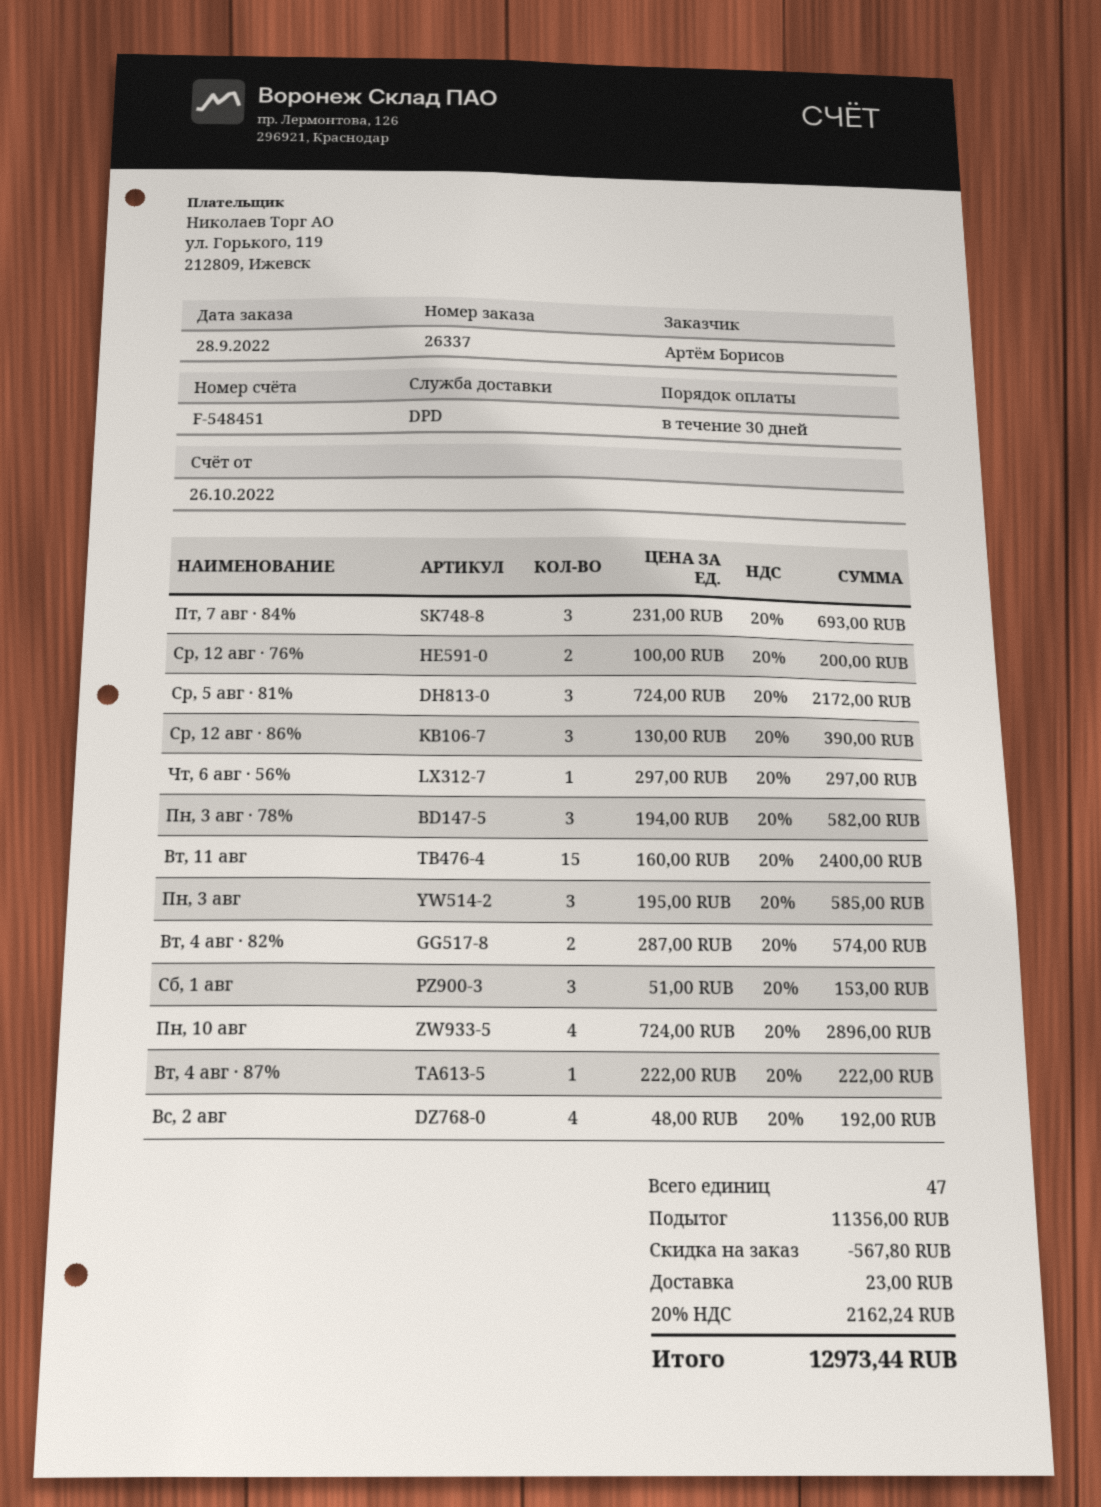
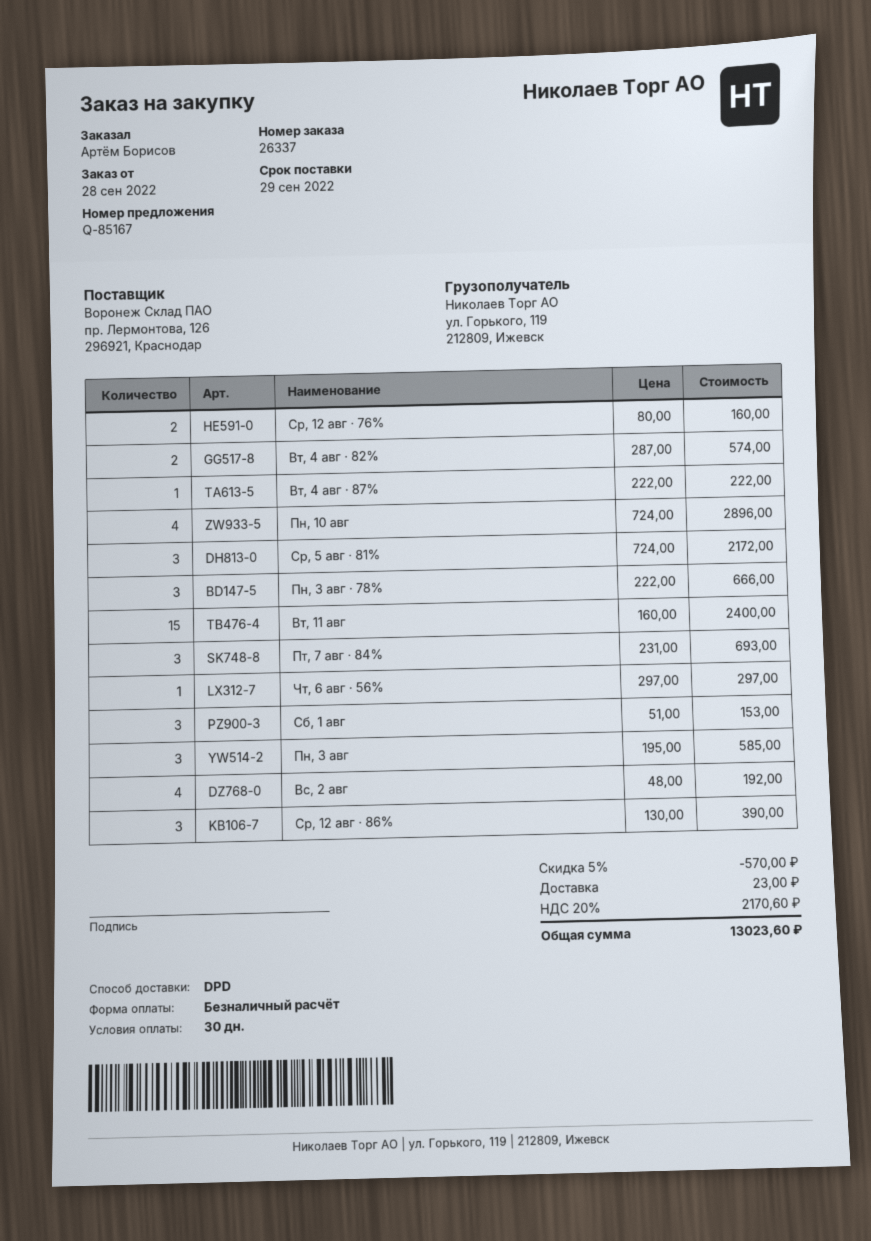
Ср, 12 авг · 76%: 2 x 100.00 = 200.00 -> 2 x 80.00 = 160.00
Пн, 3 авг · 78%: 3 x 194.00 = 582.00 -> 3 x 222.00 = 666.00
discount: 567.80 -> 570.00
tax: 20% = 2162.24 -> 20% = 2170.60
total: 12973.44 -> 13023.60

